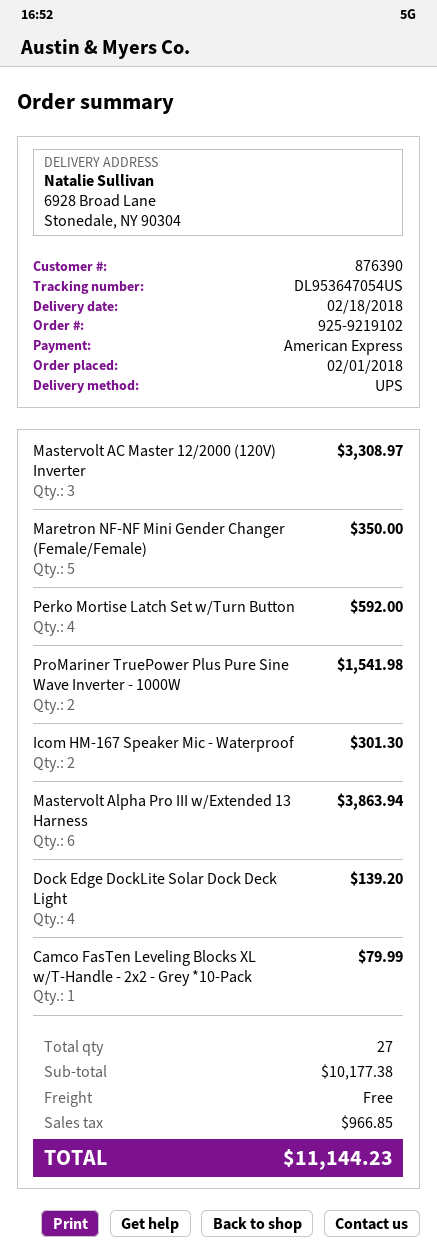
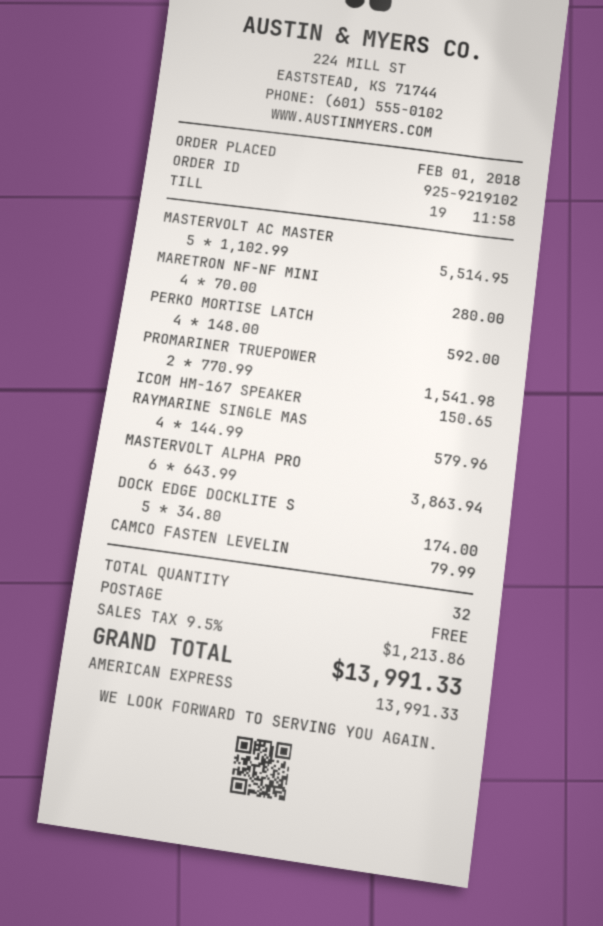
Mastervolt AC Master 12/2000 (120V) Inverter: 3 for 3308.97 -> 5 for 5514.95
Maretron NF-NF Mini Gender Changer (Female/Female): 5 for 350.00 -> 4 for 280.00
Icom HM-167 Speaker Mic - Waterproof: 2 for 301.30 -> 1 for 150.65
Dock Edge DockLite Solar Dock Deck Light: 4 for 139.20 -> 5 for 174.00
RAYMARINE SINGLE MAS: none -> 4 for 579.96
total quantity: 27 -> 32
tax: 966.85 -> 1213.86
total: 11144.23 -> 13991.33

